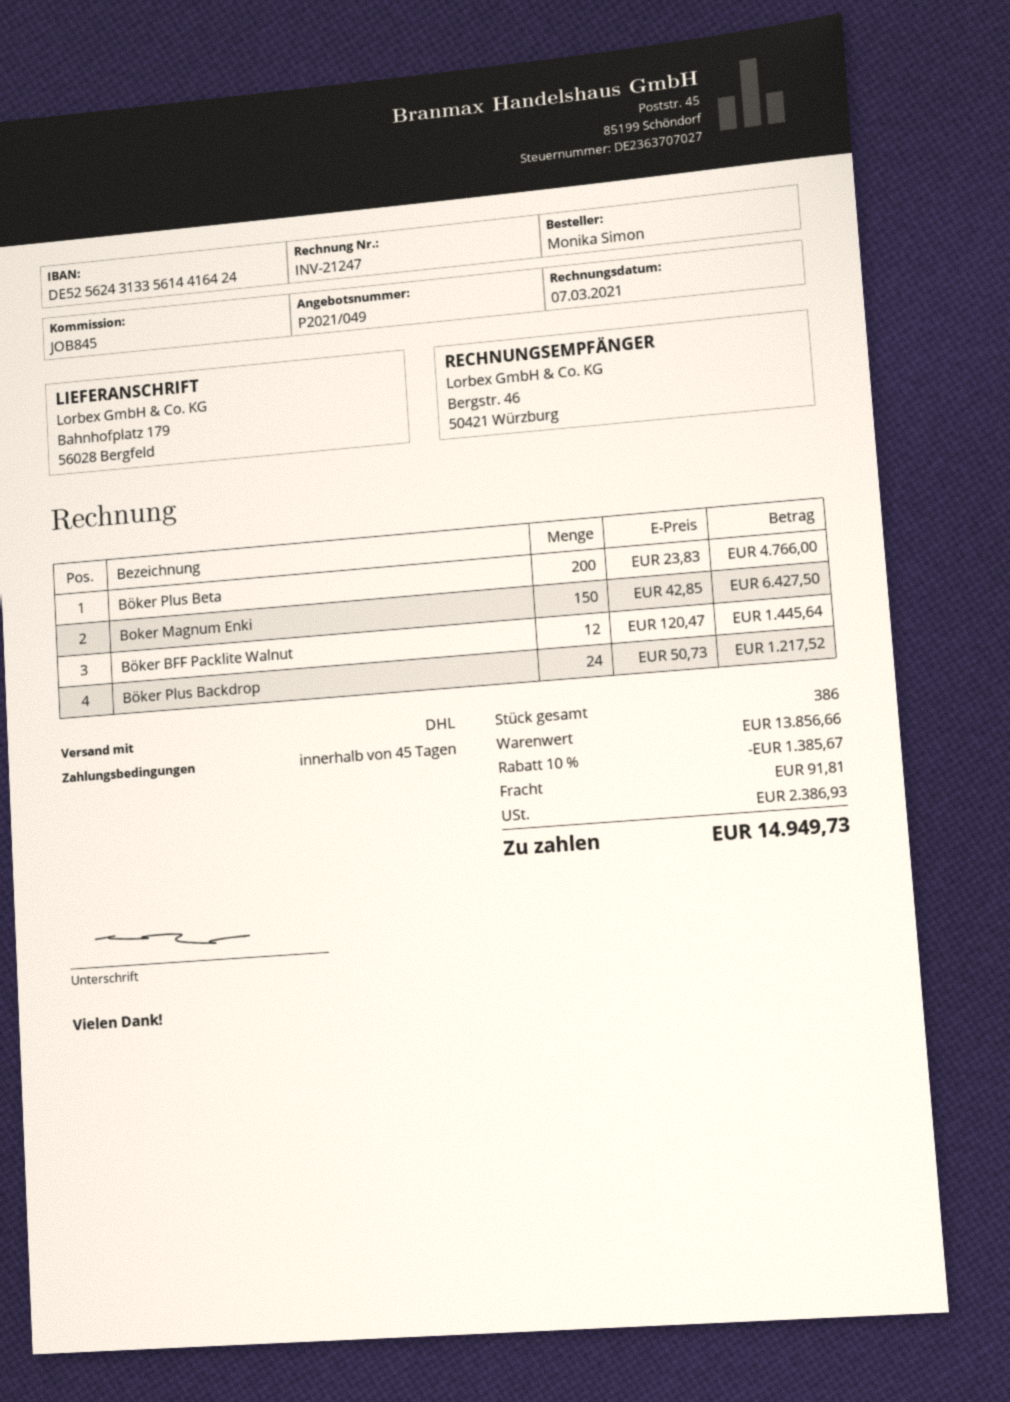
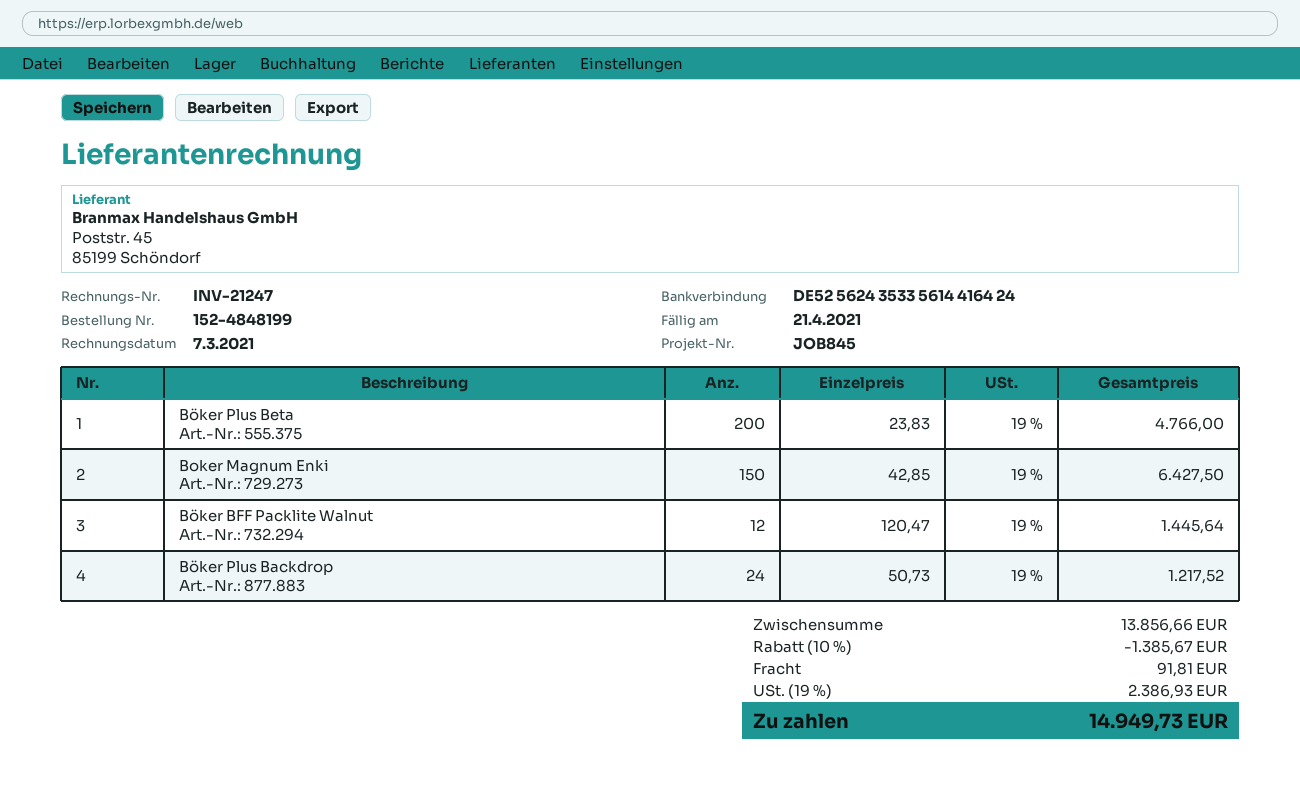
bank account: DE52562431335614416424 -> DE52562435335614416424

